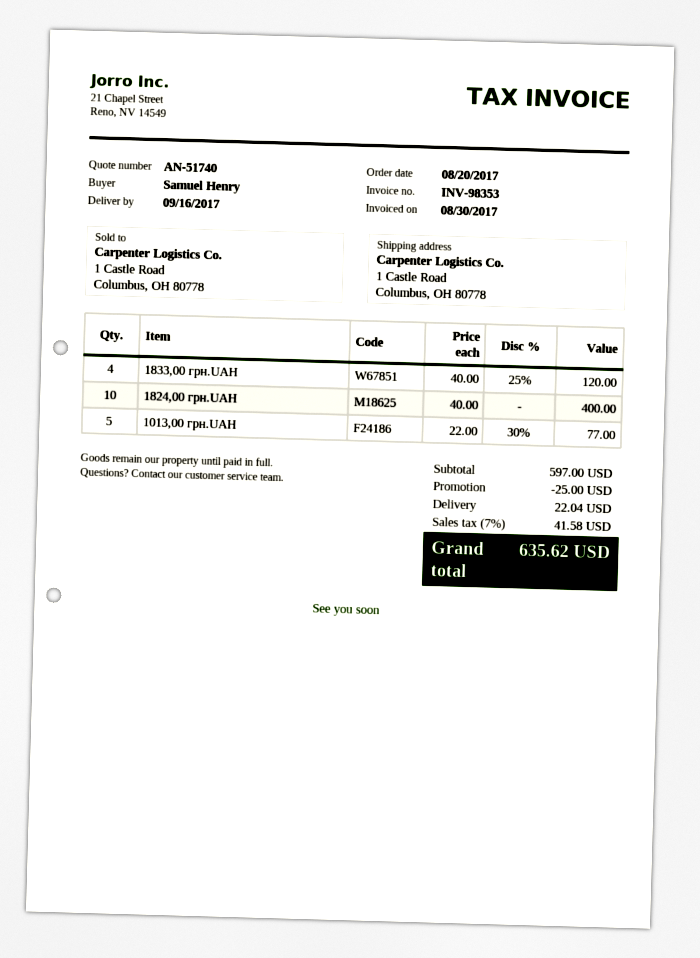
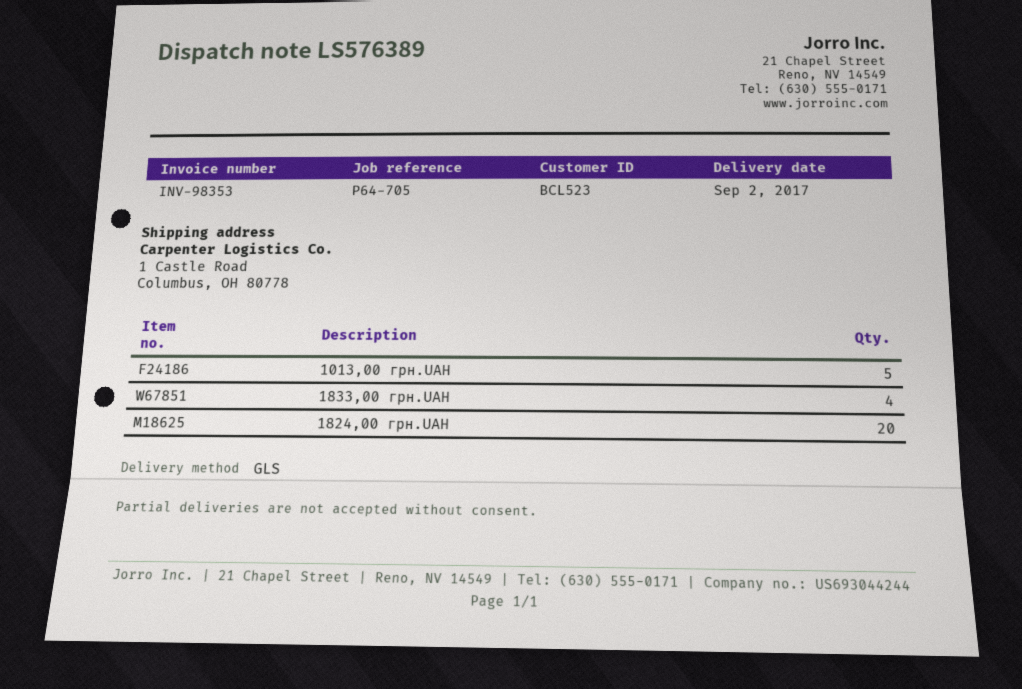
delivery date: 2017-09-16 -> 2017-09-02
1824,00 грн.UAH: 10 -> 20

